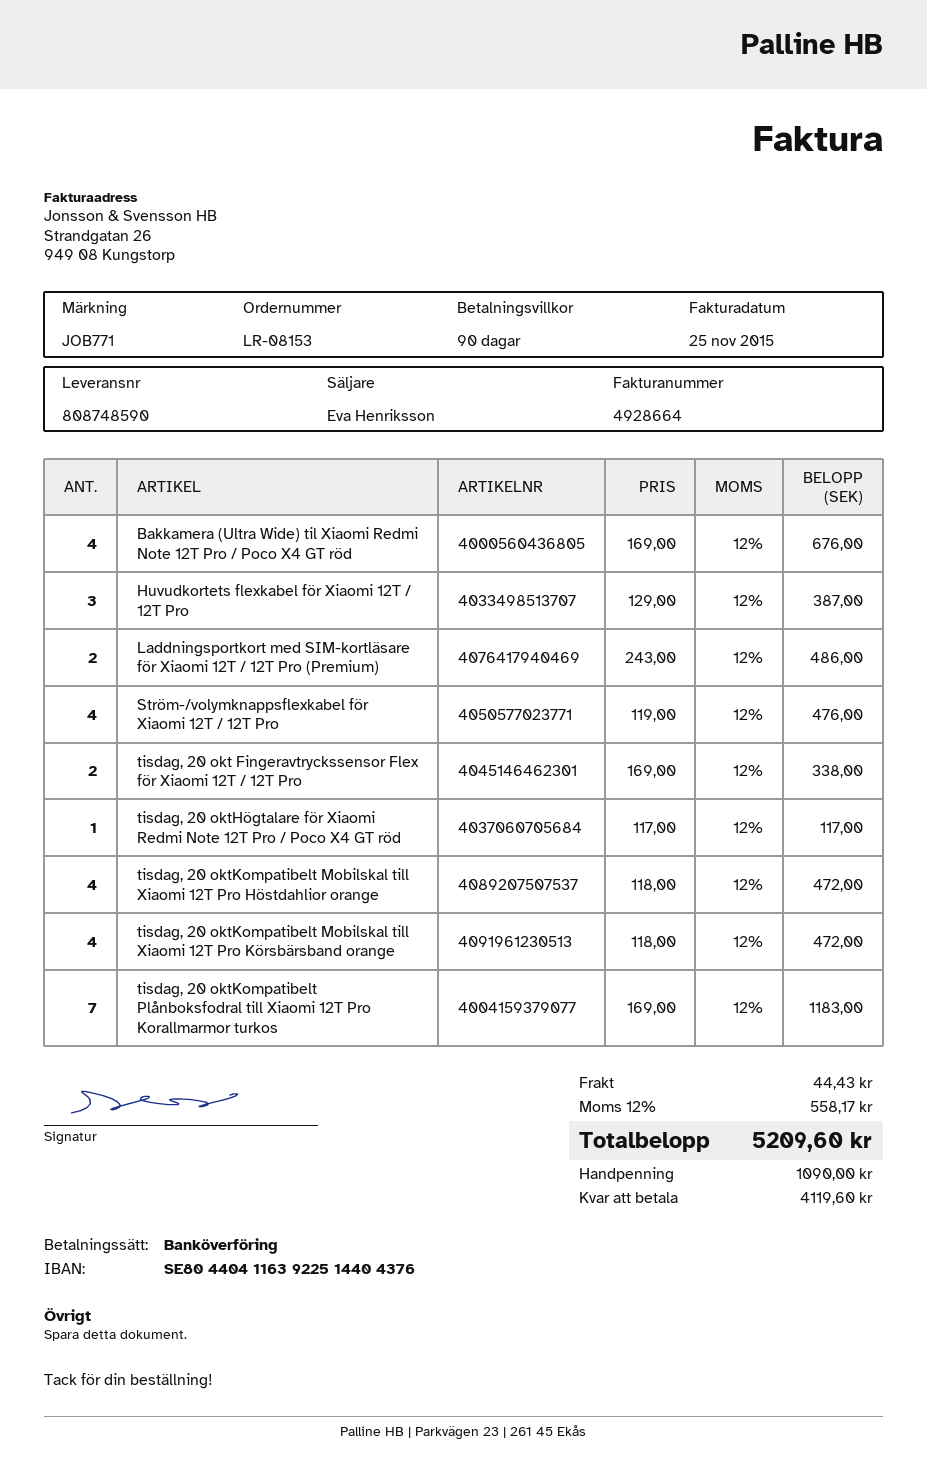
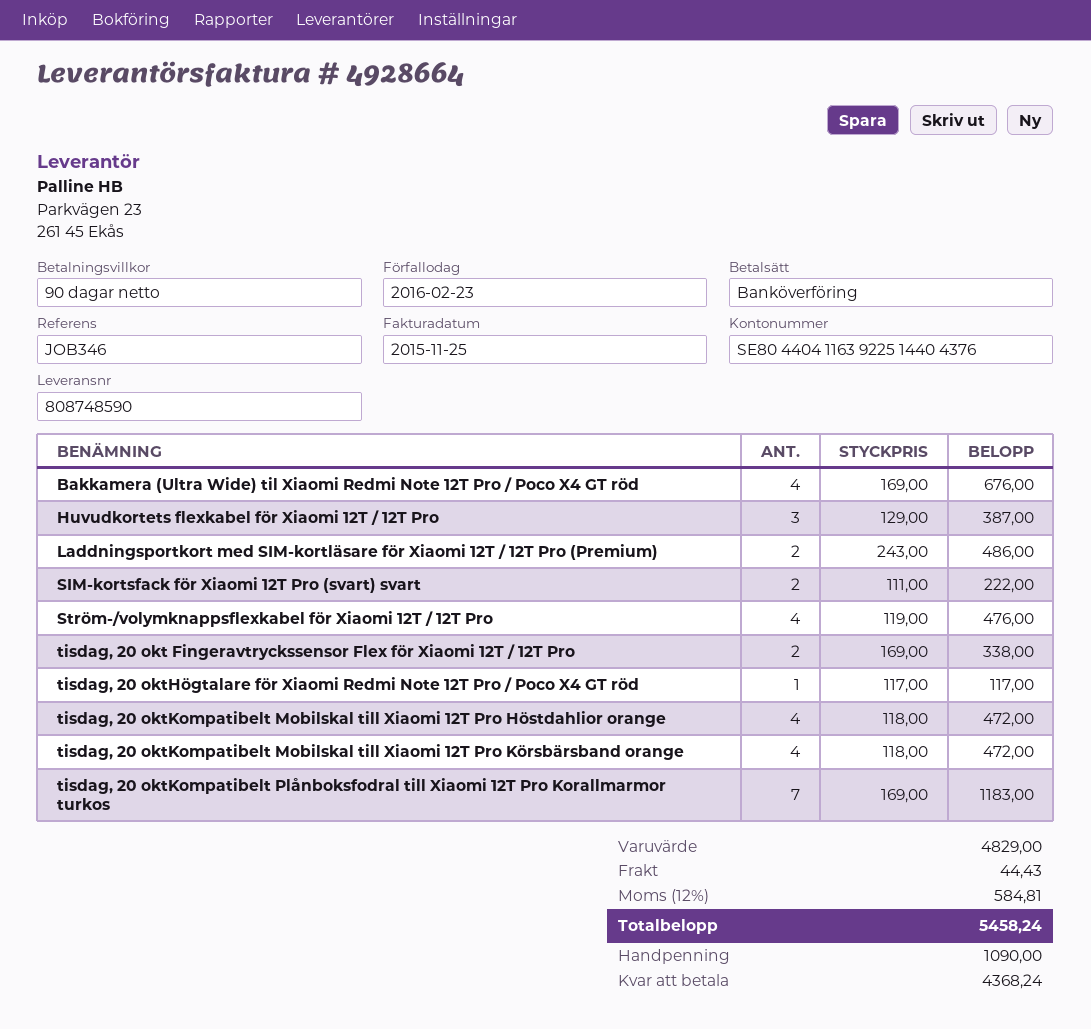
reference: JOB771 -> JOB346
SIM-kortsfack för Xiaomi 12T Pro (svart) svart: none -> 2 x 111.00 = 222.00
tax: 12% = 558.17 -> 12% = 584.81
total: 5209.60 -> 5458.24
balance: 4119.60 -> 4368.24

